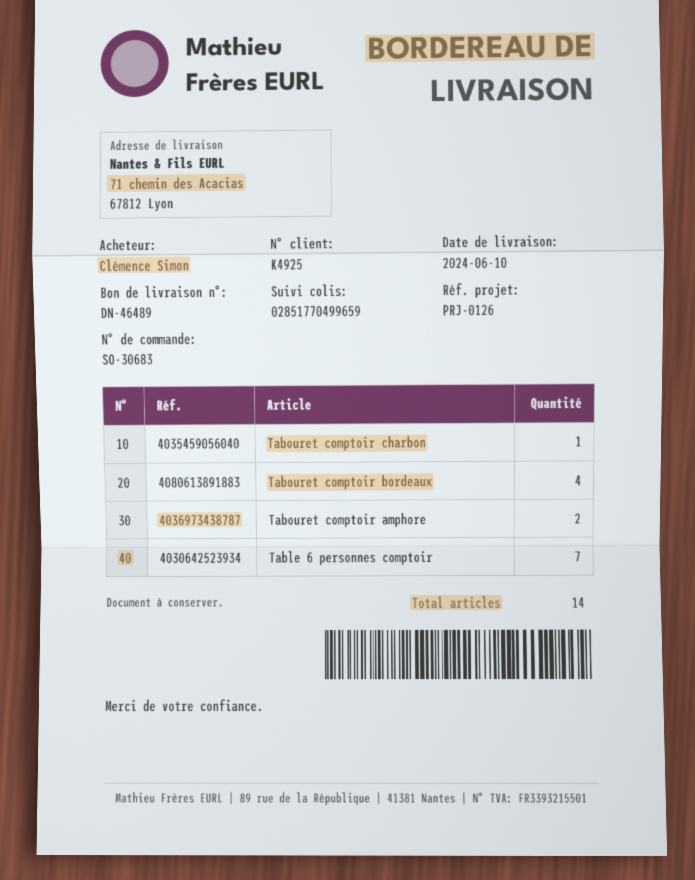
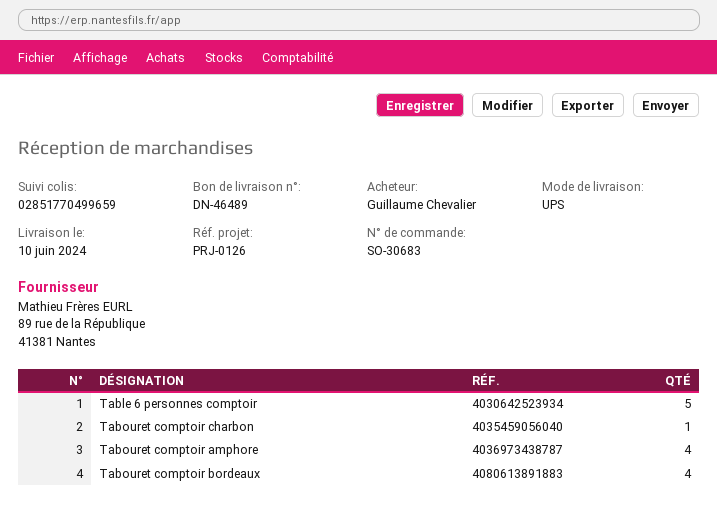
ordered by: Clémence Simon -> Guillaume Chevalier
Tabouret comptoir amphore: 2 -> 4
Table 6 personnes comptoir: 7 -> 5

